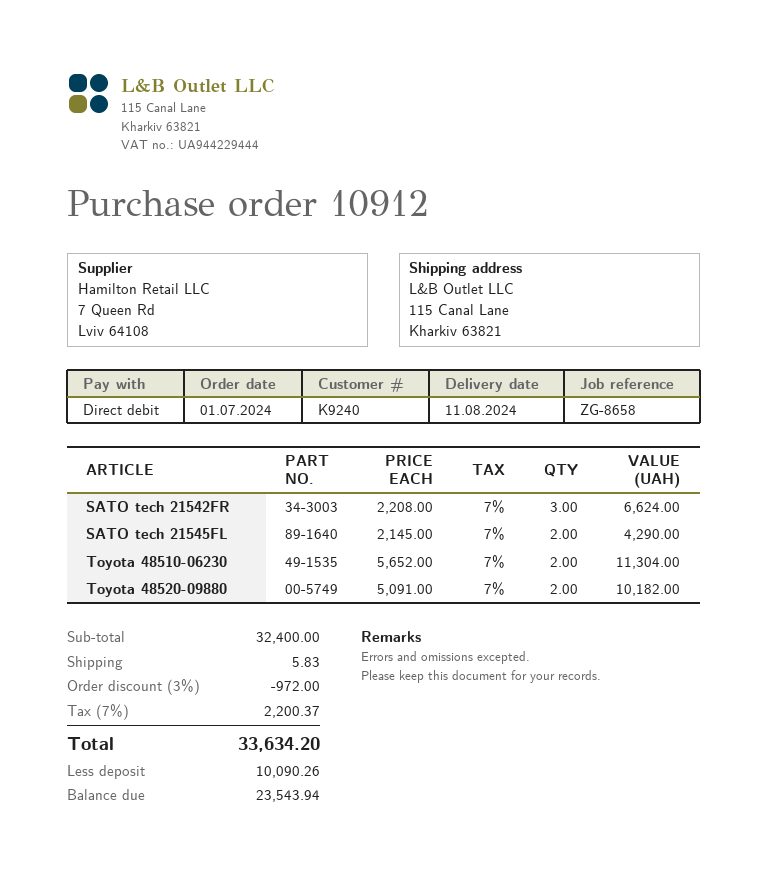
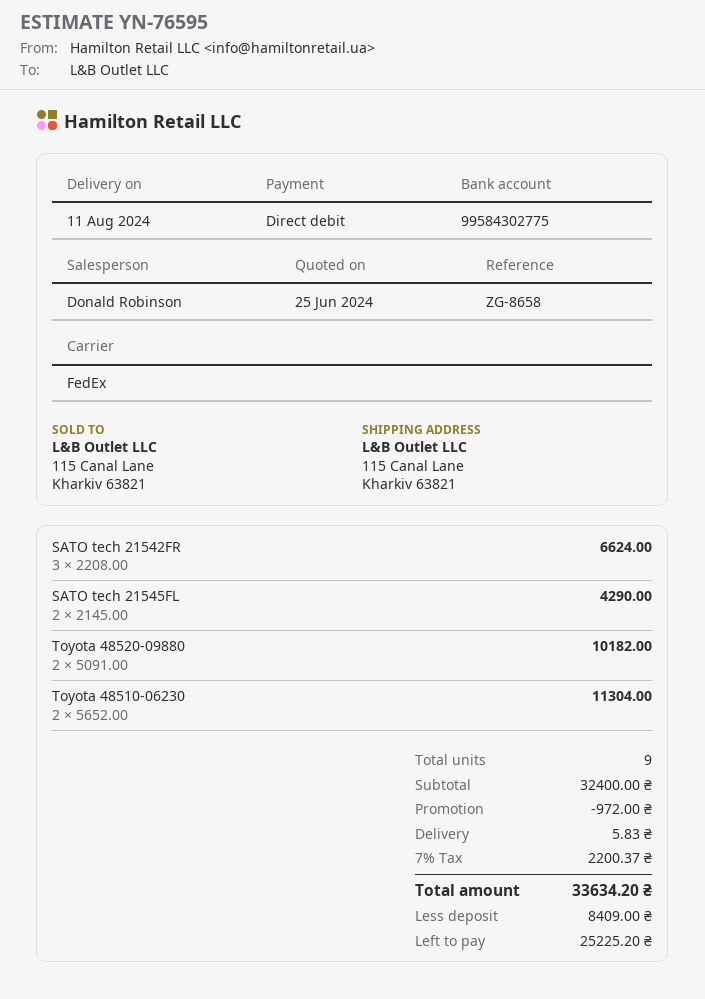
deposit: 10090.26 -> 8409.00
balance: 23543.94 -> 25225.20

